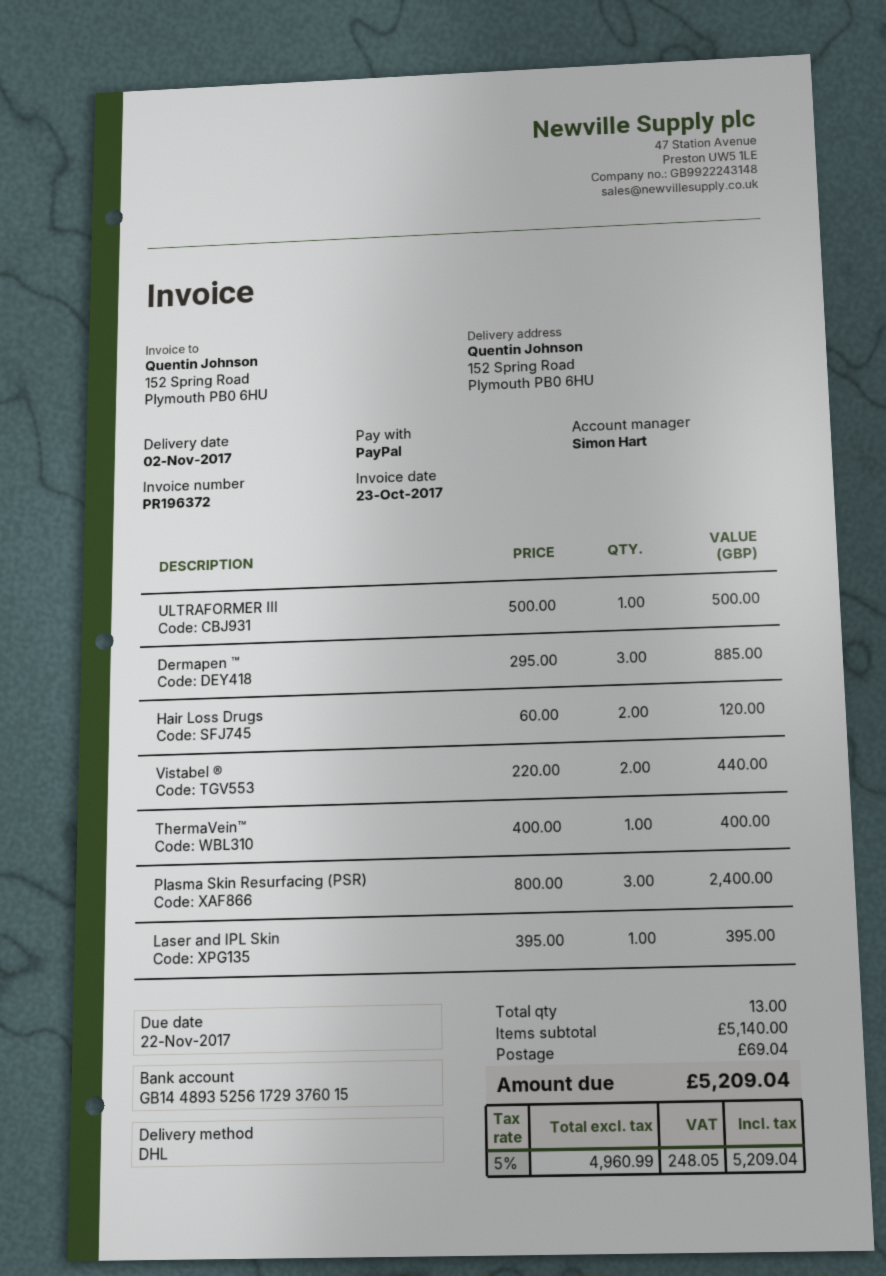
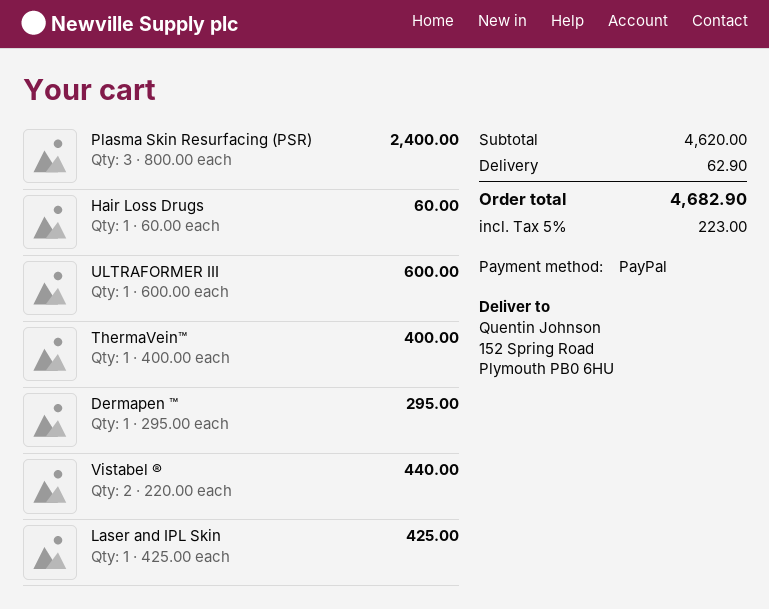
ULTRAFORMER III: 1 x 500.00 = 500.00 -> 1 x 600.00 = 600.00
Dermapen ™: 3 x 295.00 = 885.00 -> 1 x 295.00 = 295.00
Hair Loss Drugs: 2 x 60.00 = 120.00 -> 1 x 60.00 = 60.00
Laser and IPL Skin: 1 x 395.00 = 395.00 -> 1 x 425.00 = 425.00
subtotal: 5140.00 -> 4620.00
shipping: 69.04 -> 62.90
tax: 5% = 248.05 -> 5% = 223.00
total: 5209.04 -> 4682.90

